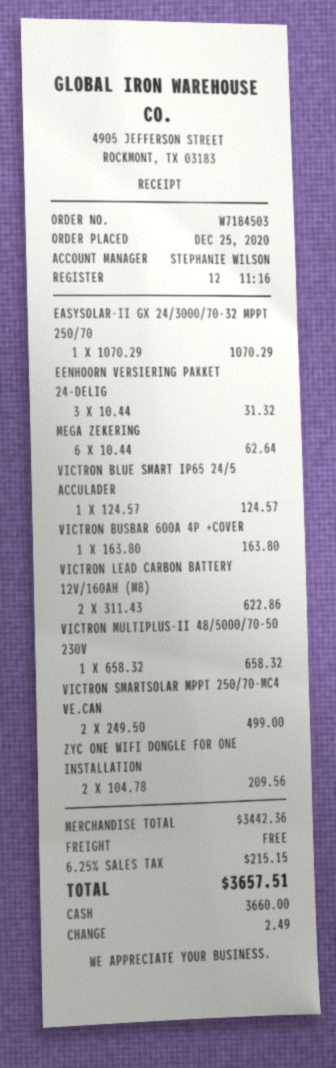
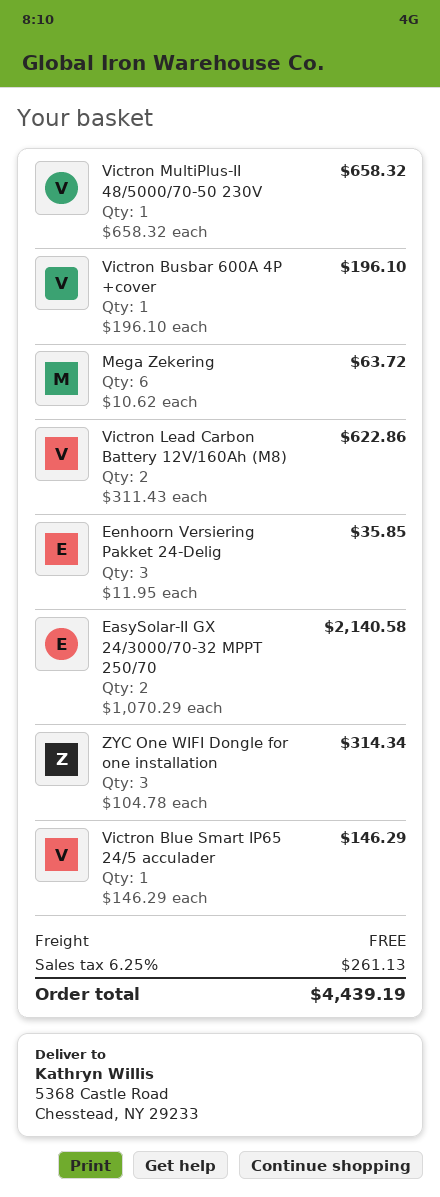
EASYSOLAR-II GX 24/3000/70-32 MPPT 250/70: 1 x 1070.29 = 1070.29 -> 2 x 1070.29 = 2140.58
EENHOORN VERSIERING PAKKET 24-DELIG: 3 x 10.44 = 31.32 -> 3 x 11.95 = 35.85
MEGA ZEKERING: 6 x 10.44 = 62.64 -> 6 x 10.62 = 63.72
VICTRON BLUE SMART IP65 24/5 ACCULADER: 1 x 124.57 = 124.57 -> 1 x 146.29 = 146.29
VICTRON BUSBAR 600A 4P +COVER: 1 x 163.80 = 163.80 -> 1 x 196.10 = 196.10
VICTRON SMARTSOLAR MPPT 250/70-MC4 VE.CAN: 2 x 249.50 = 499.00 -> none
ZYC ONE WIFI DONGLE FOR ONE INSTALLATION: 2 x 104.78 = 209.56 -> 3 x 104.78 = 314.34
tax: 6.25% = 215.15 -> 6.25% = 261.13
total: 3657.51 -> 4439.19

